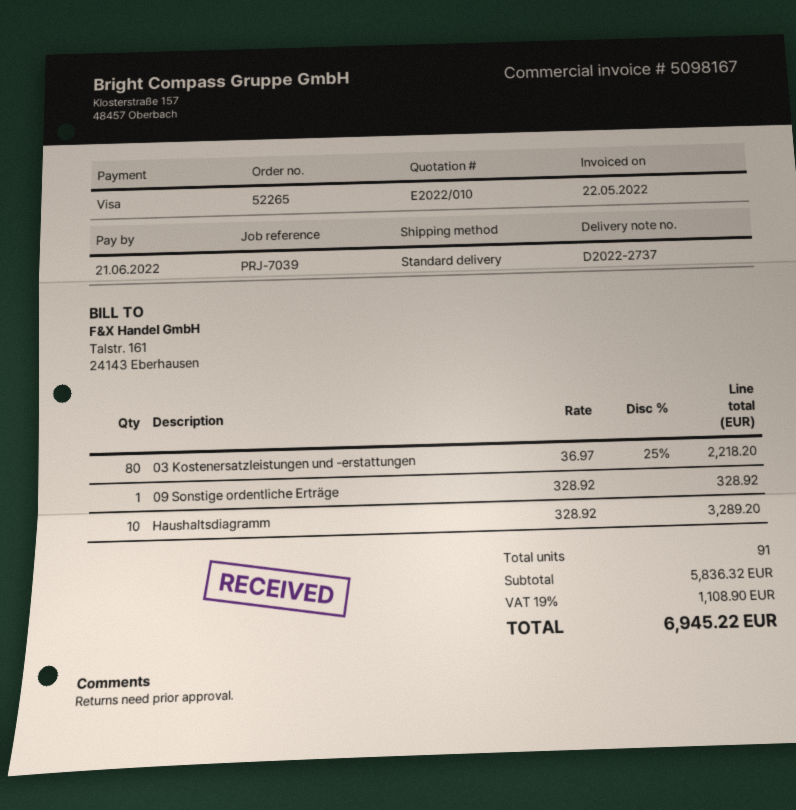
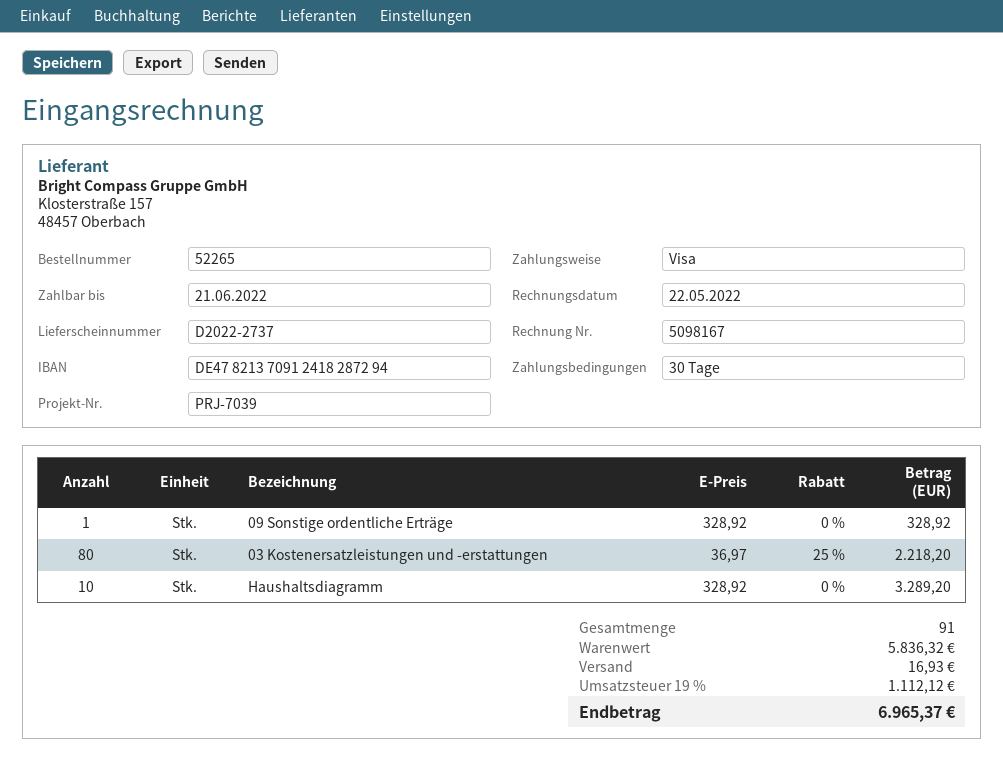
shipping: none -> 16.93
tax: 19% = 1108.90 -> 19% = 1112.12
total: 6945.22 -> 6965.37

